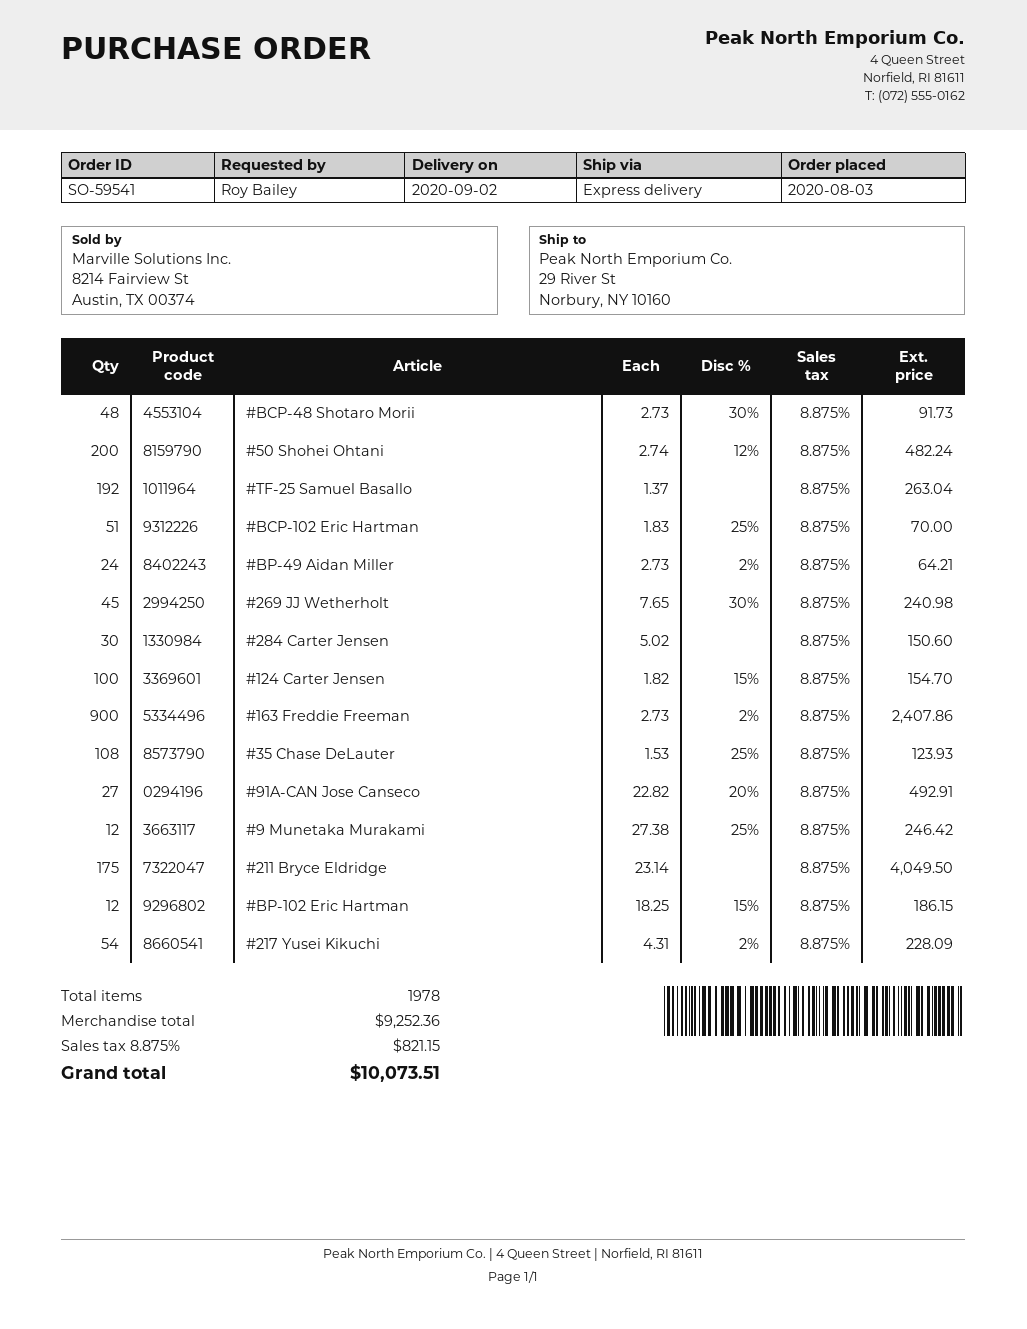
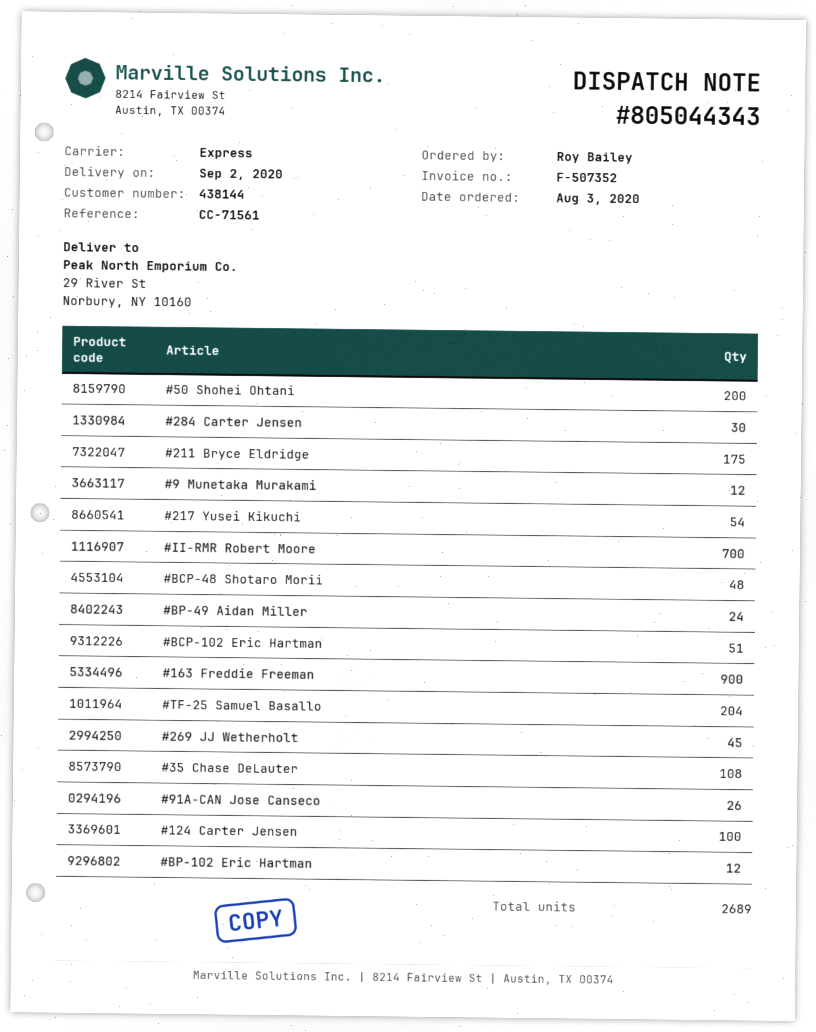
#TF-25 Samuel Basallo: 192 -> 204
#91A-CAN Jose Canseco: 27 -> 26
#II-RMR Robert Moore: none -> 700
total quantity: 1978 -> 2689

